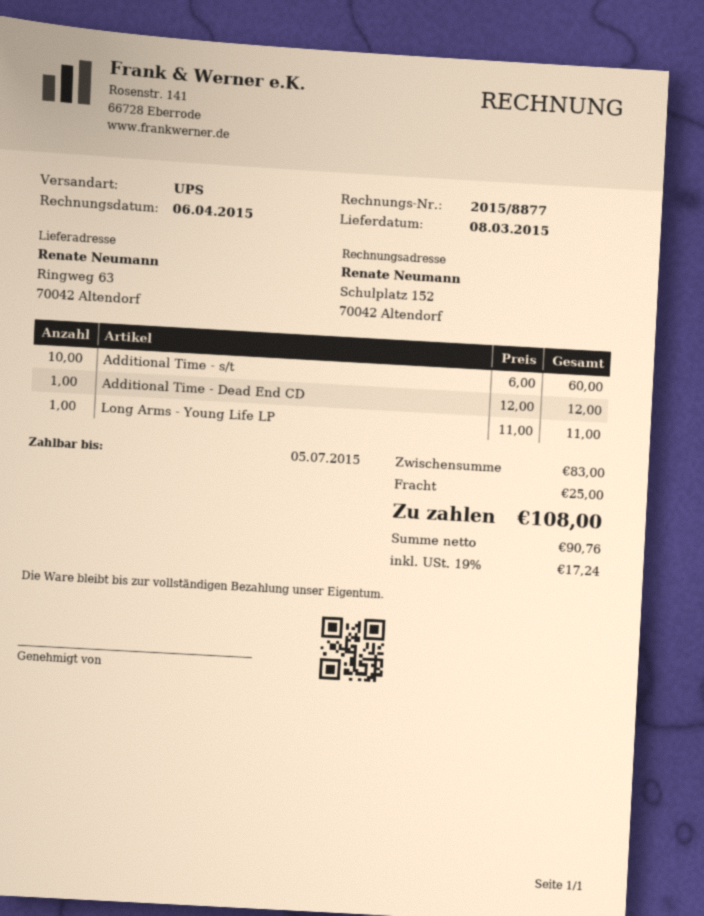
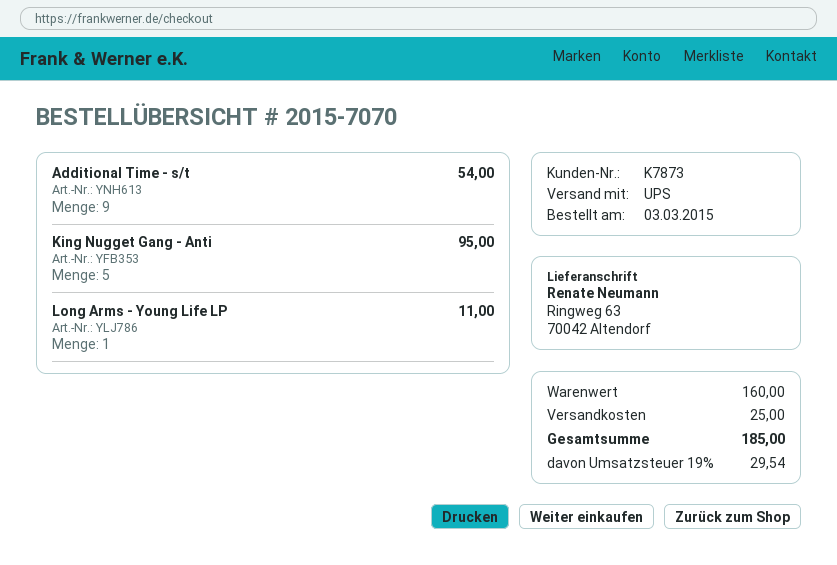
Additional Time - s/t: 10 for 60.00 -> 9 for 54.00
Additional Time - Dead End CD: 1 for 12.00 -> none
King Nugget Gang - Anti: none -> 5 for 95.00
subtotal: 83.00 -> 160.00
tax: 19% = 17.24 -> 19% = 29.54
total: 108.00 -> 185.00

